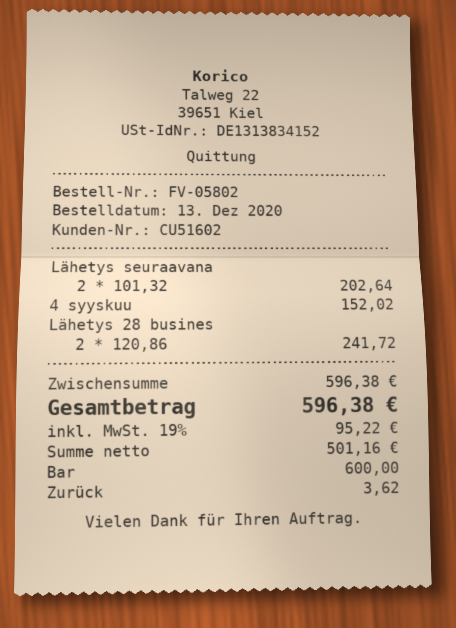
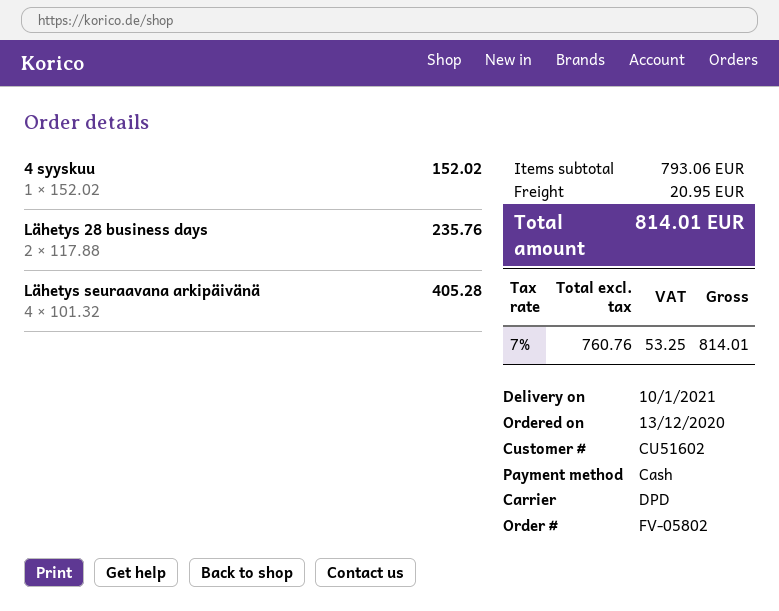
Lähetys seuraavana: 2 x 101.32 = 202.64 -> 4 x 101.32 = 405.28
Lähetys 28 busines: 2 x 120.86 = 241.72 -> 2 x 117.88 = 235.76
subtotal: 596.38 -> 793.06
shipping: none -> 20.95
net: 501.16 -> 760.76
tax: 19% = 95.22 -> 7% = 53.25
total: 596.38 -> 814.01

